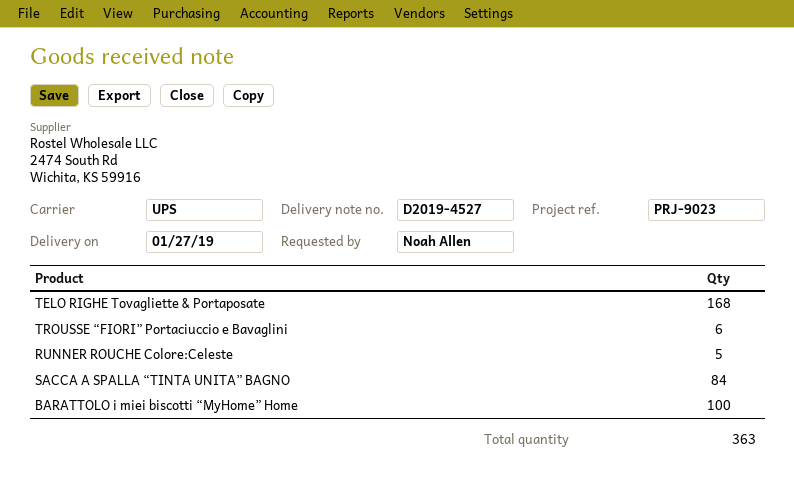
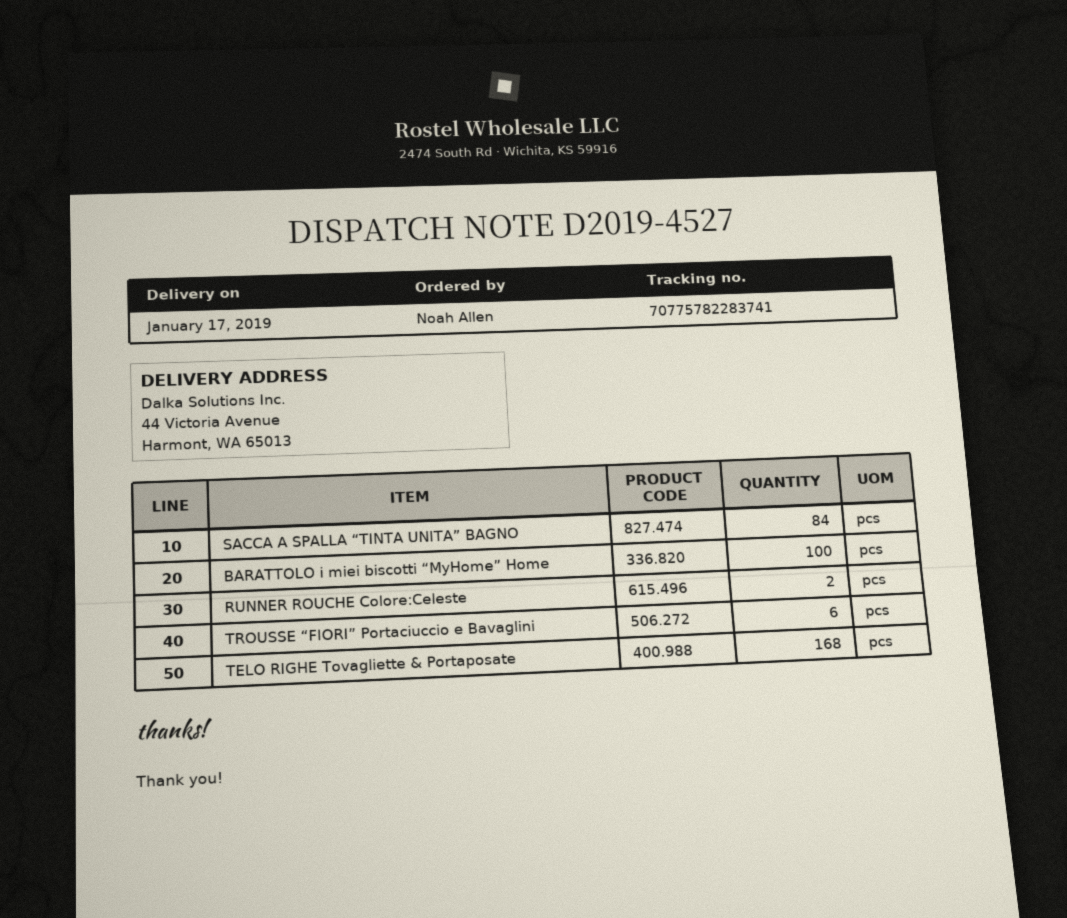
delivery date: 2019-01-27 -> 2019-01-17
RUNNER ROUCHE Colore:Celeste: 5 -> 2

